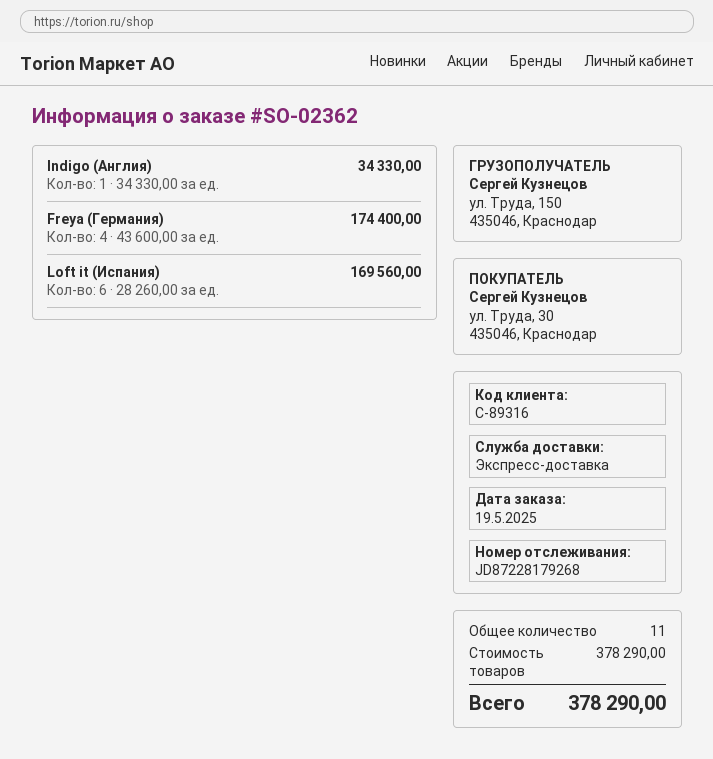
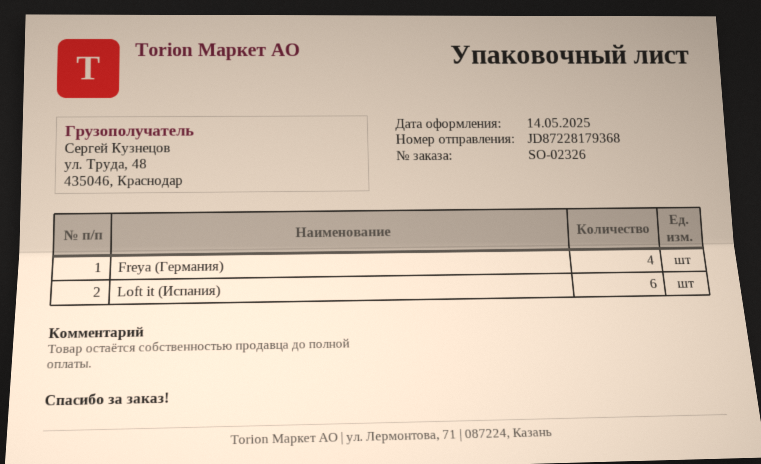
order number: SO-02362 -> SO-02326
order date: 2025-05-19 -> 2025-05-14
tracking number: JD87228179268 -> JD87228179368
ship to: ул. Труда, 150, 435046, Краснодар -> ул. Труда, 48, 435046, Краснодар
Indigo (Англия): 1 -> none

